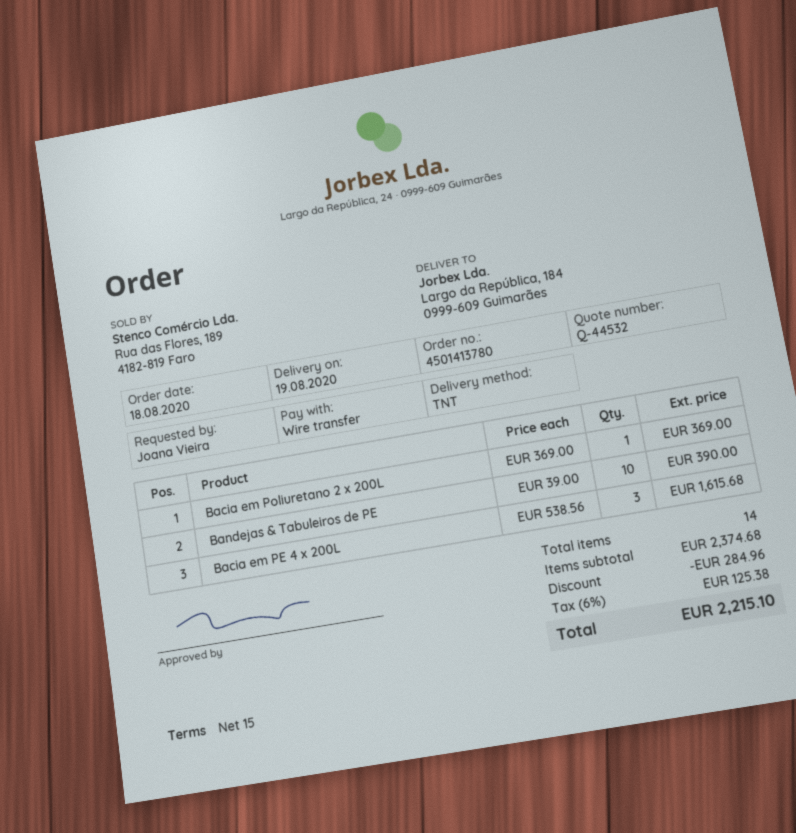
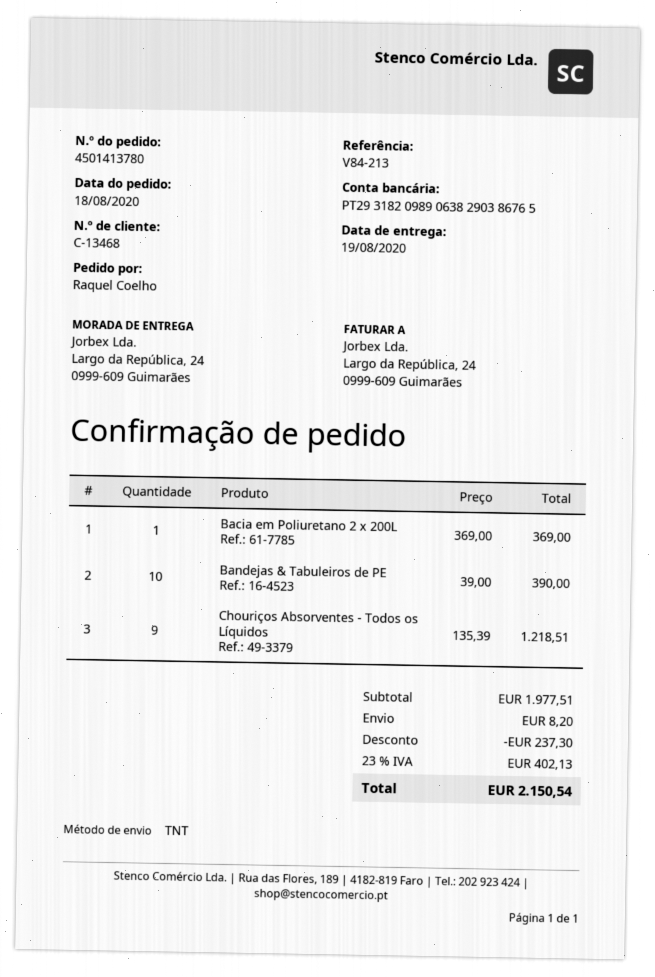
ordered by: Joana Vieira -> Raquel Coelho
ship to: Largo da República, 184, 0999-609 Guimarães -> Largo da República, 24, 0999-609 Guimarães
Bacia em PE 4 x 200L: 3 x 538.56 = 1615.68 -> none
Chouriços Absorventes - Todos os Líquidos: none -> 9 x 135.39 = 1218.51
subtotal: 2374.68 -> 1977.51
discount: 284.96 -> 237.30
shipping: none -> 8.20
tax: 6% = 125.38 -> 23% = 402.13
total: 2215.10 -> 2150.54

